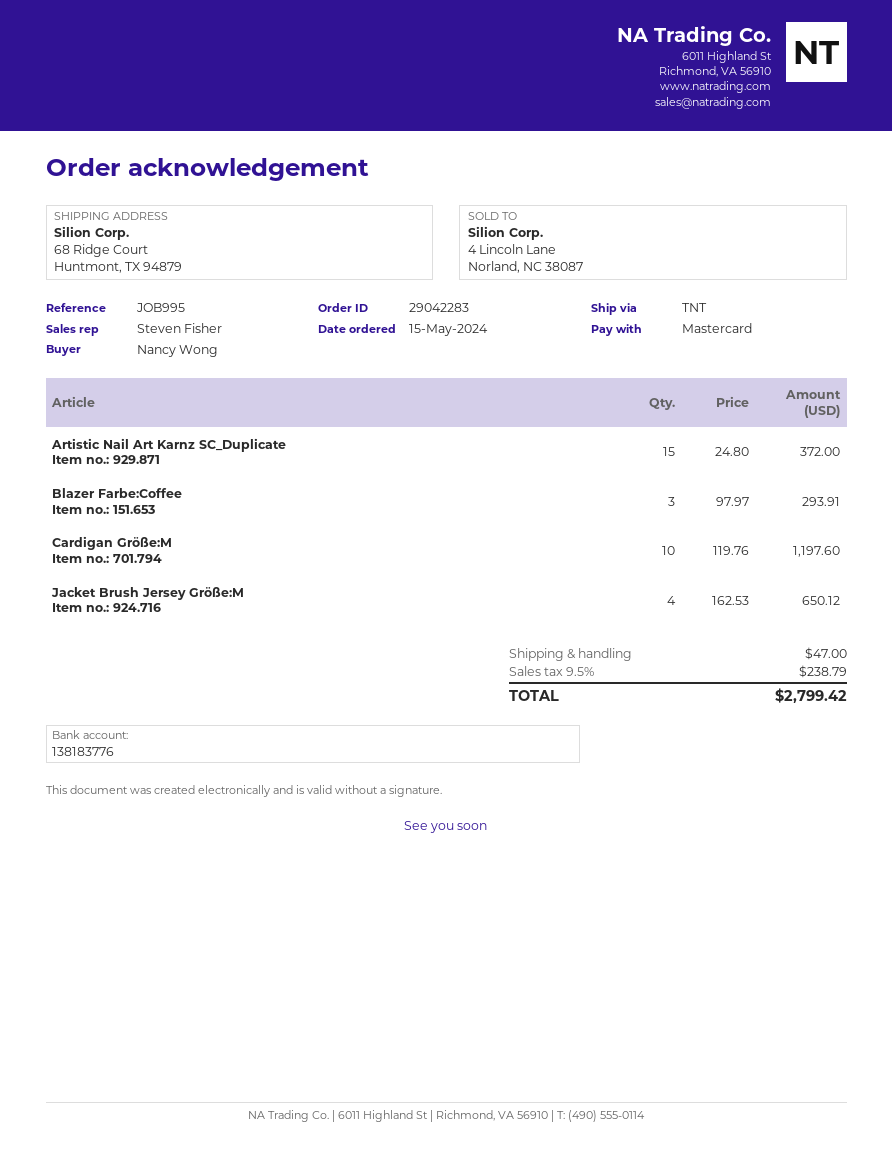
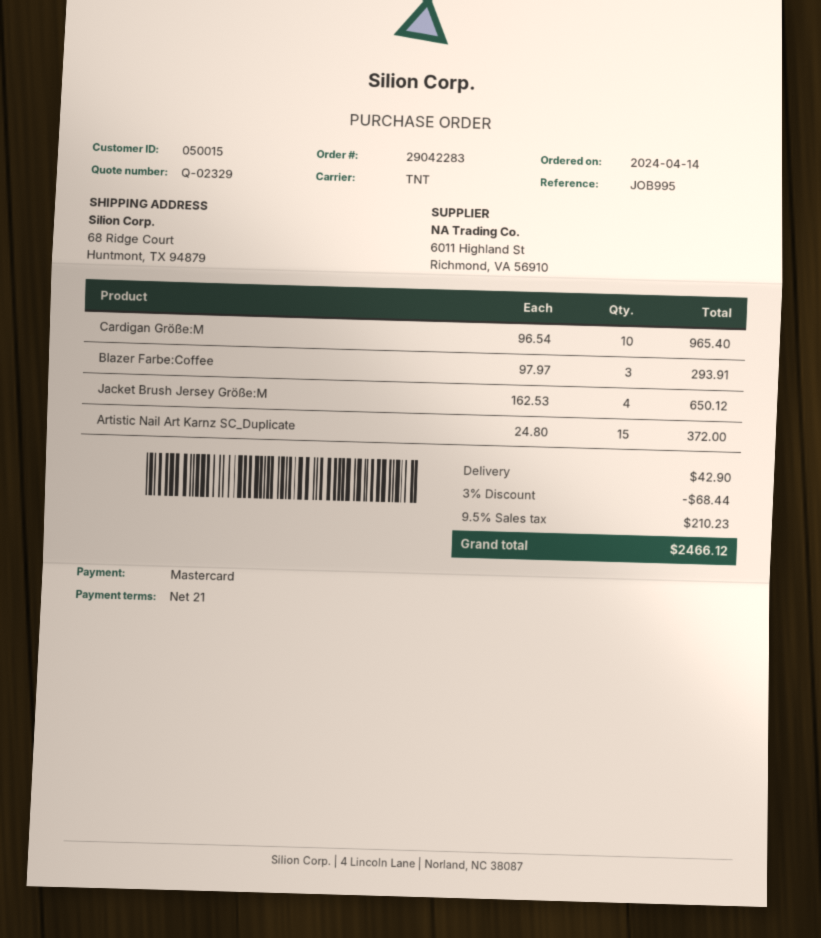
order date: 2024-05-15 -> 2024-04-14
Cardigan Größe:M: 10 x 119.76 = 1197.60 -> 10 x 96.54 = 965.40
discount: none -> 3% = 68.44
shipping: 47.00 -> 42.90
tax: 9.5% = 238.79 -> 9.5% = 210.23
total: 2799.42 -> 2466.12

